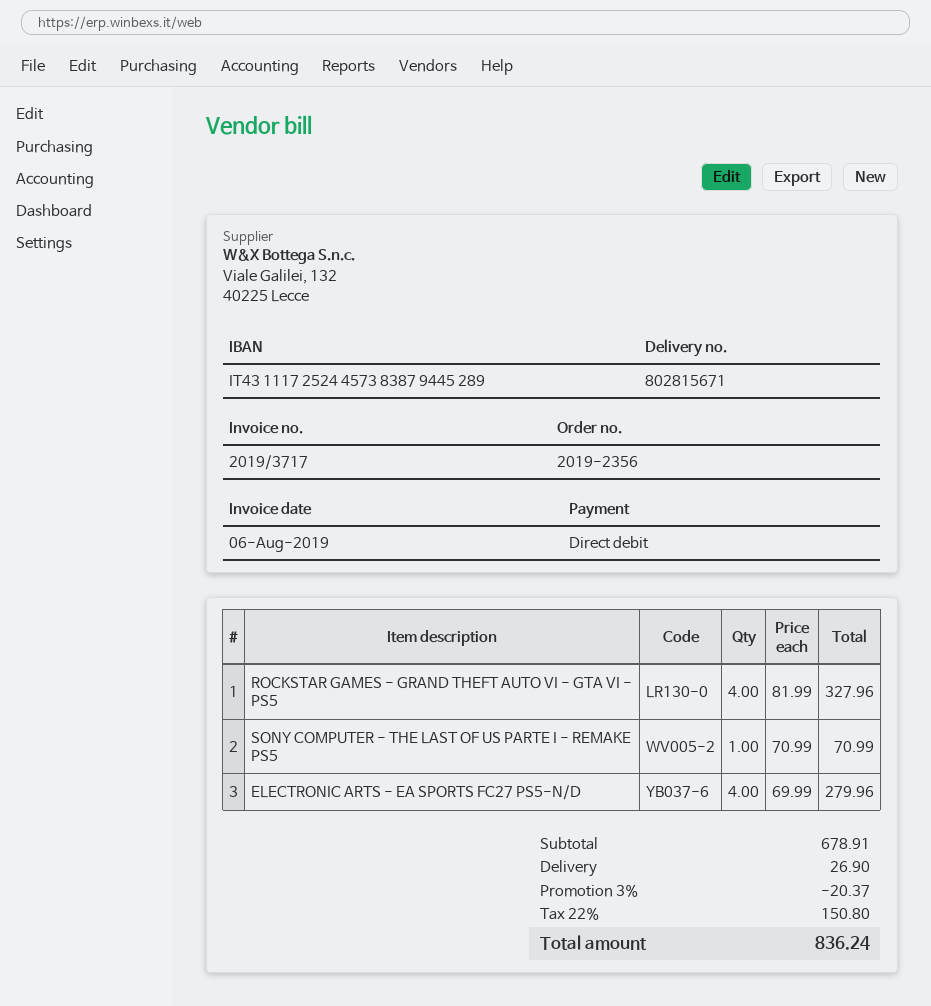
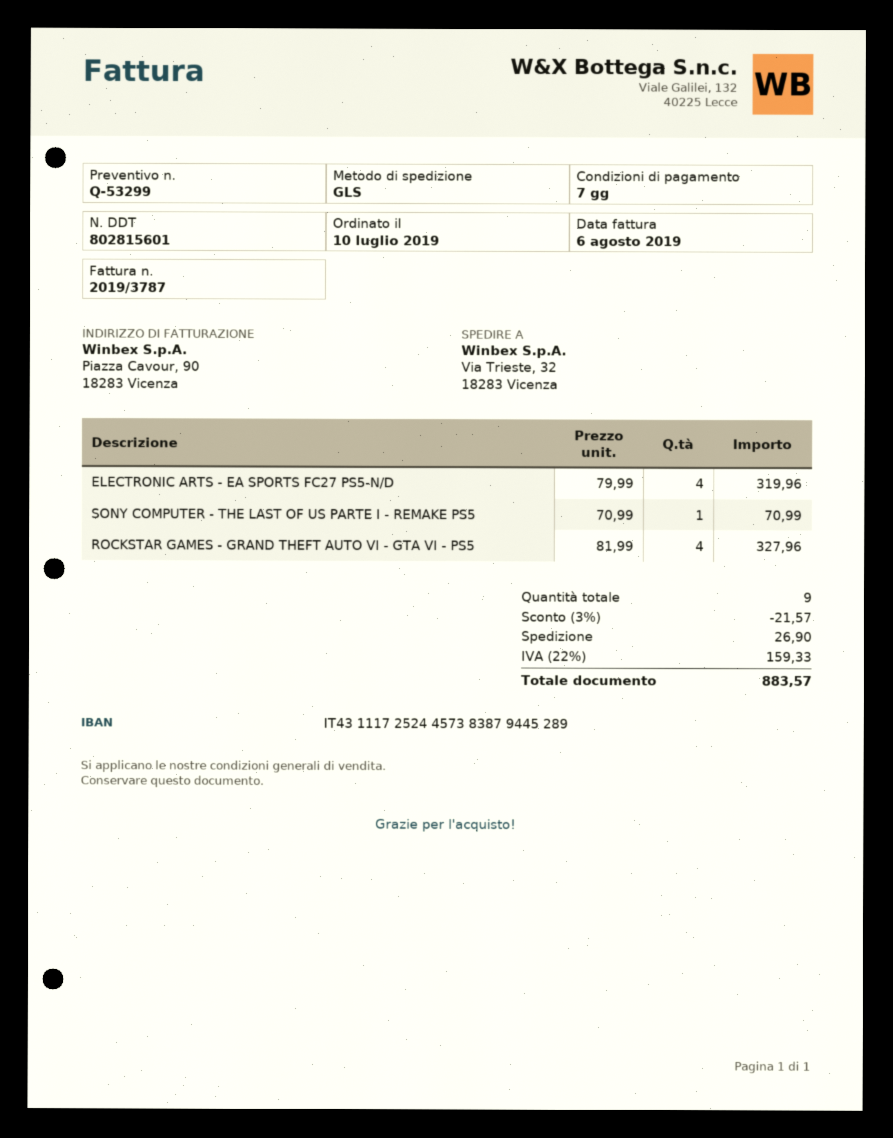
delivery note number: 802815671 -> 802815601
invoice number: 2019/3717 -> 2019/3787
ELECTRONIC ARTS - EA SPORTS FC27 PS5-N/D: 4 x 69.99 = 279.96 -> 4 x 79.99 = 319.96
discount: 3% = 20.37 -> 3% = 21.57
tax: 22% = 150.80 -> 22% = 159.33
total: 836.24 -> 883.57

